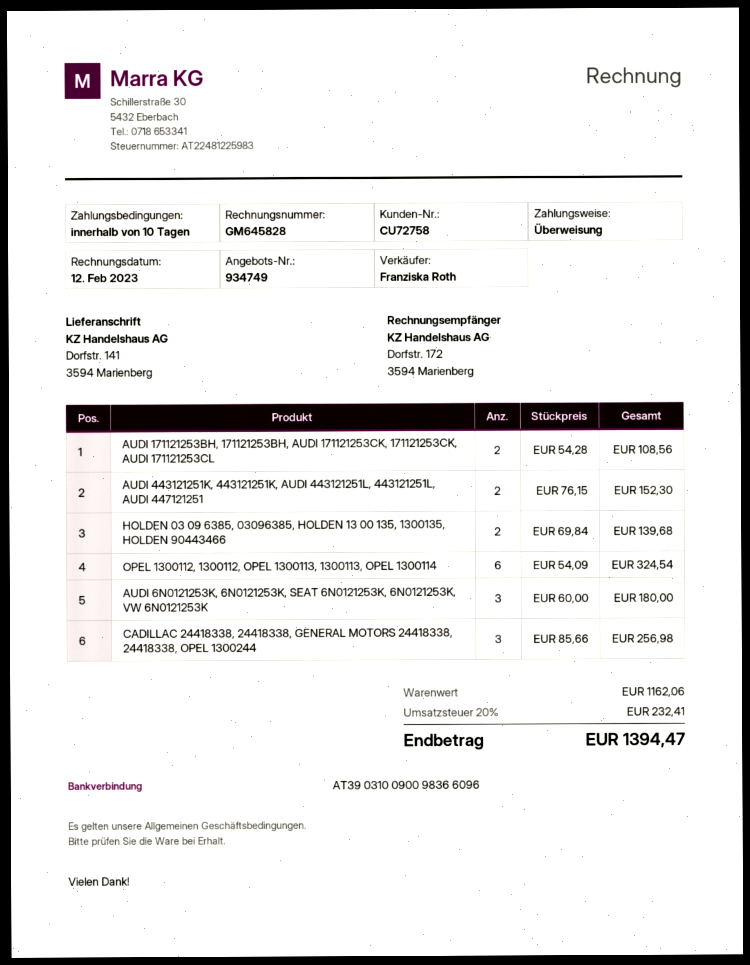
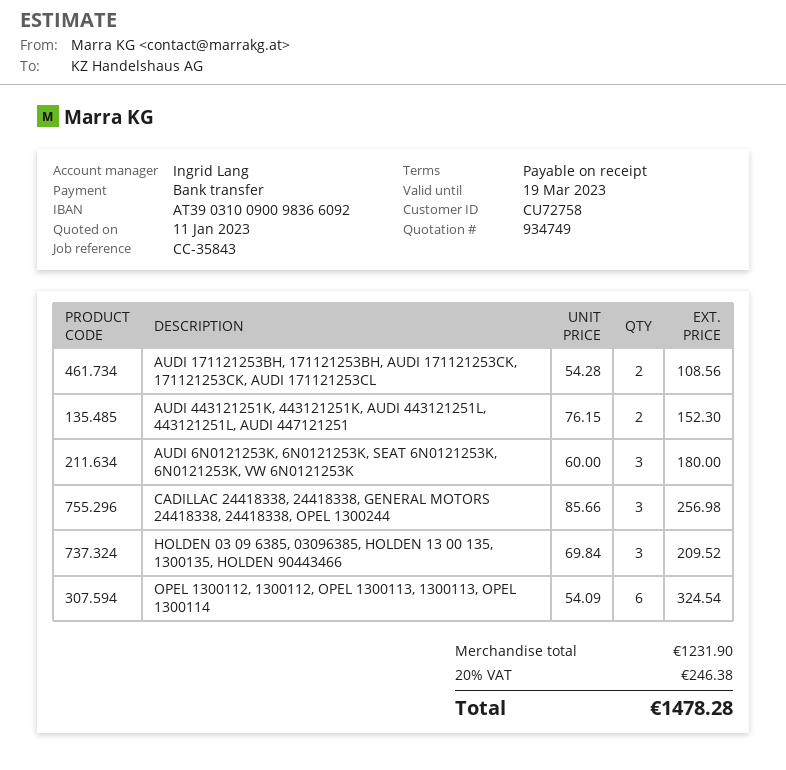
payment terms: 10 days -> on receipt
sales rep: Franziska Roth -> Ingrid Lang
bank account: AT390310090098366096 -> AT390310090098366092
HOLDEN 03 09 6385, 03096385, HOLDEN 13 00 135, 1300135, HOLDEN 90443466: 2 x 69.84 = 139.68 -> 3 x 69.84 = 209.52
subtotal: 1162.06 -> 1231.90
tax: 20% = 232.41 -> 20% = 246.38
total: 1394.47 -> 1478.28

